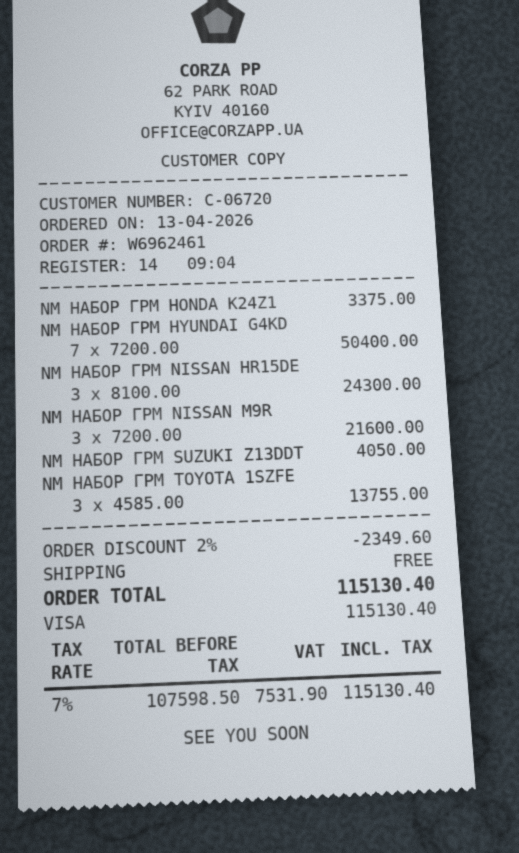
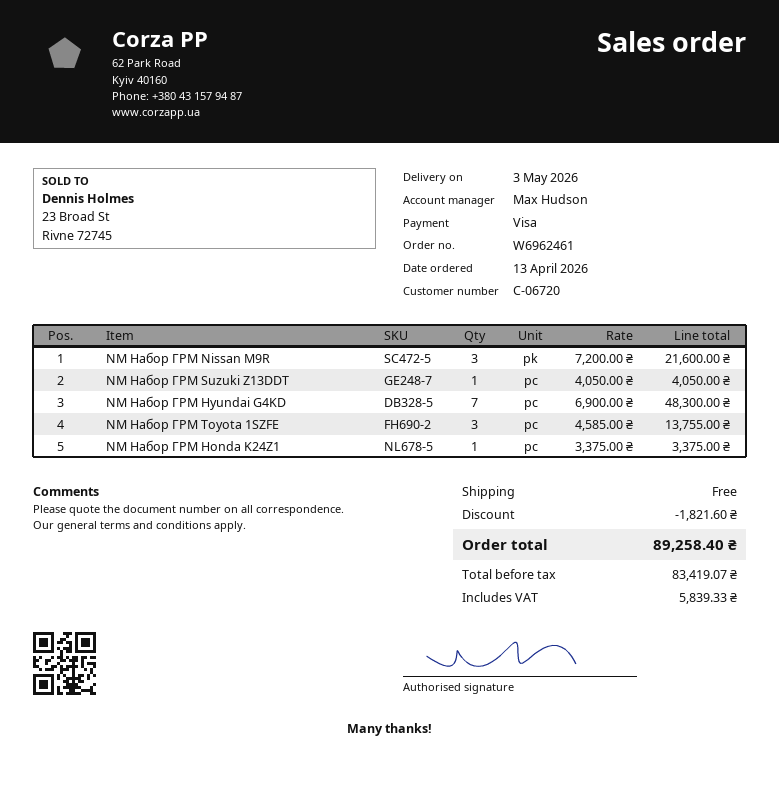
NM НАБОР ГРМ HYUNDAI G4KD: 7 x 7200.00 = 50400.00 -> 7 x 6900.00 = 48300.00
NM НАБОР ГРМ NISSAN HR15DE: 3 x 8100.00 = 24300.00 -> none
discount: 2349.60 -> 1821.60
net: 107598.50 -> 83419.07
tax: 7531.90 -> 5839.33
total: 115130.40 -> 89258.40

